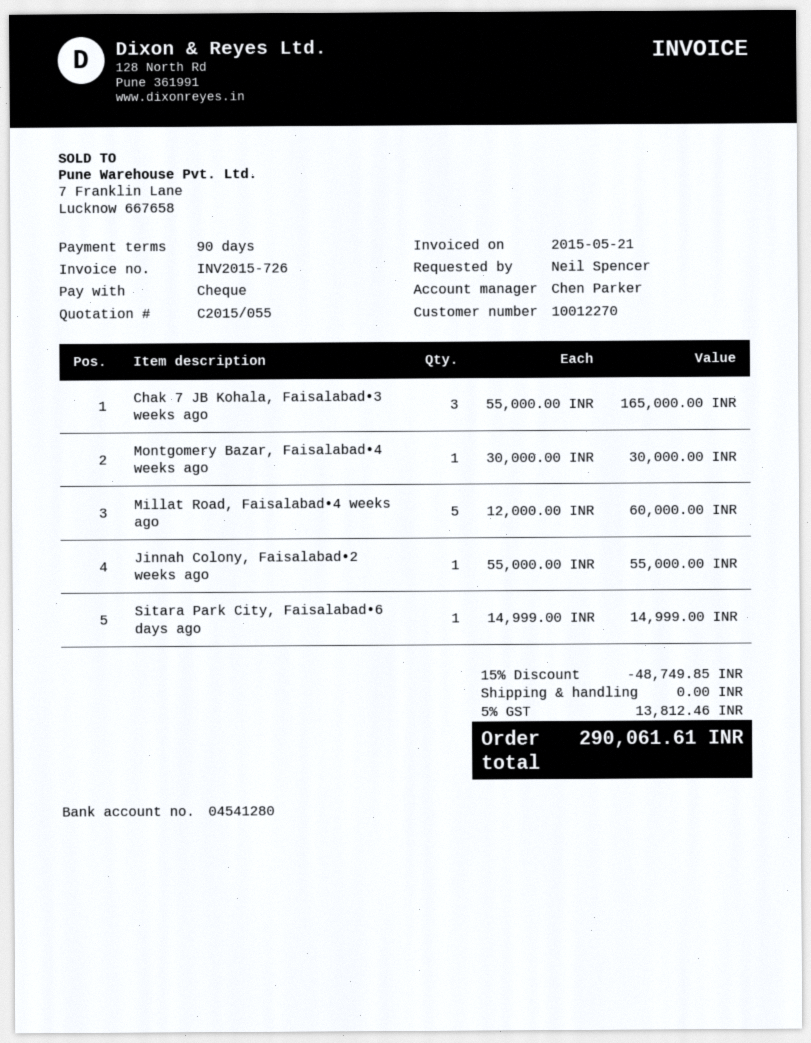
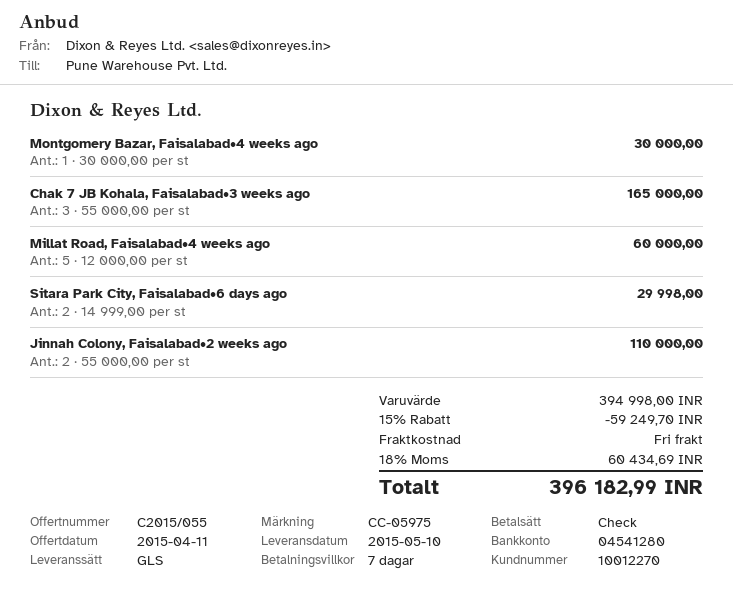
payment terms: 90 days -> 7 days
Jinnah Colony, Faisalabad•2 weeks ago: 1 x 55000.00 = 55000.00 -> 2 x 55000.00 = 110000.00
Sitara Park City, Faisalabad•6 days ago: 1 x 14999.00 = 14999.00 -> 2 x 14999.00 = 29998.00
discount: 15% = 48749.85 -> 15% = 59249.70
tax: 5% = 13812.46 -> 18% = 60434.69
total: 290061.61 -> 396182.99

